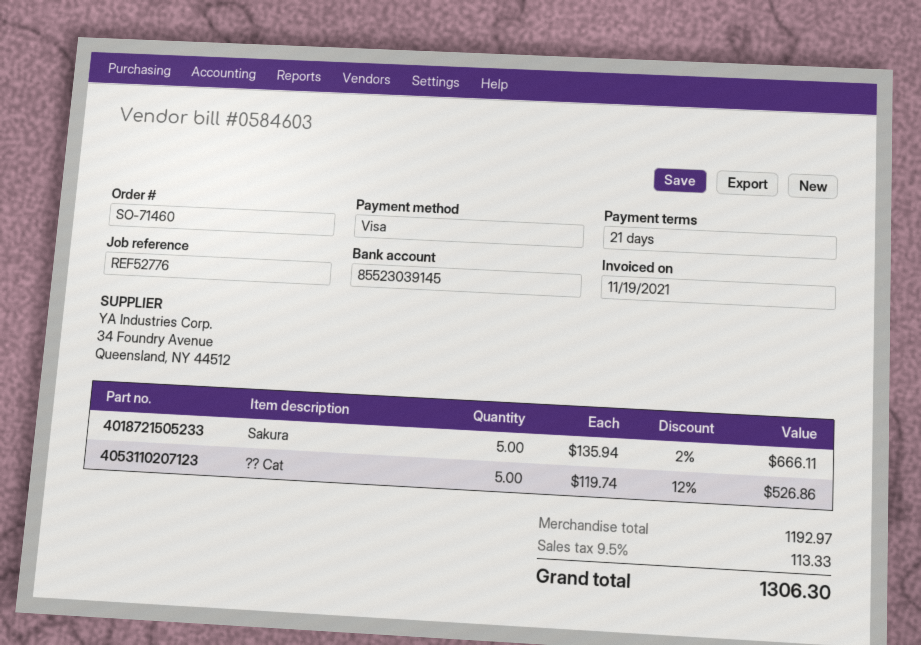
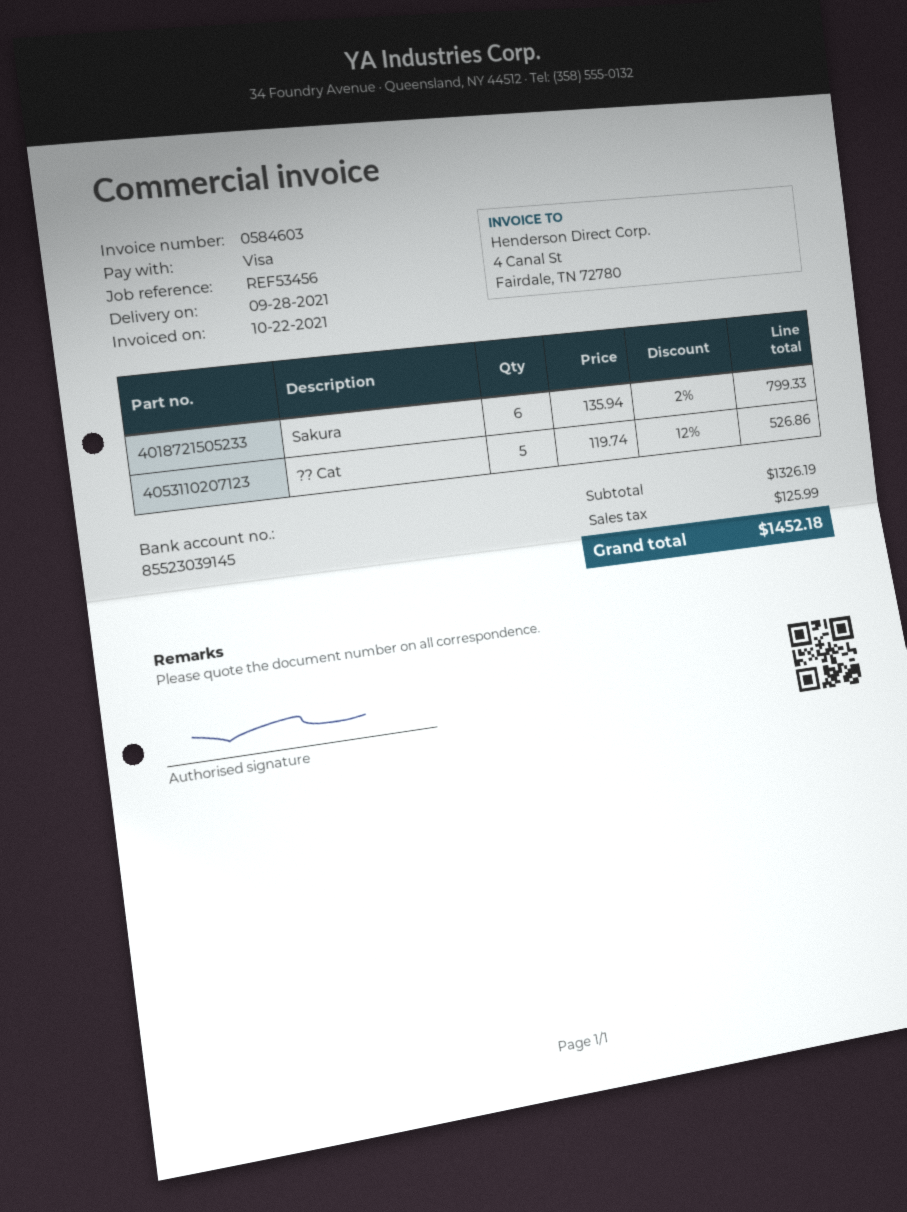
invoice date: 2021-11-19 -> 2021-10-22
reference: REF52776 -> REF53456
Sakura: 5 x 135.94 - 2% = 666.11 -> 6 x 135.94 - 2% = 799.33
subtotal: 1192.97 -> 1326.19
tax: 113.33 -> 125.99
total: 1306.30 -> 1452.18

